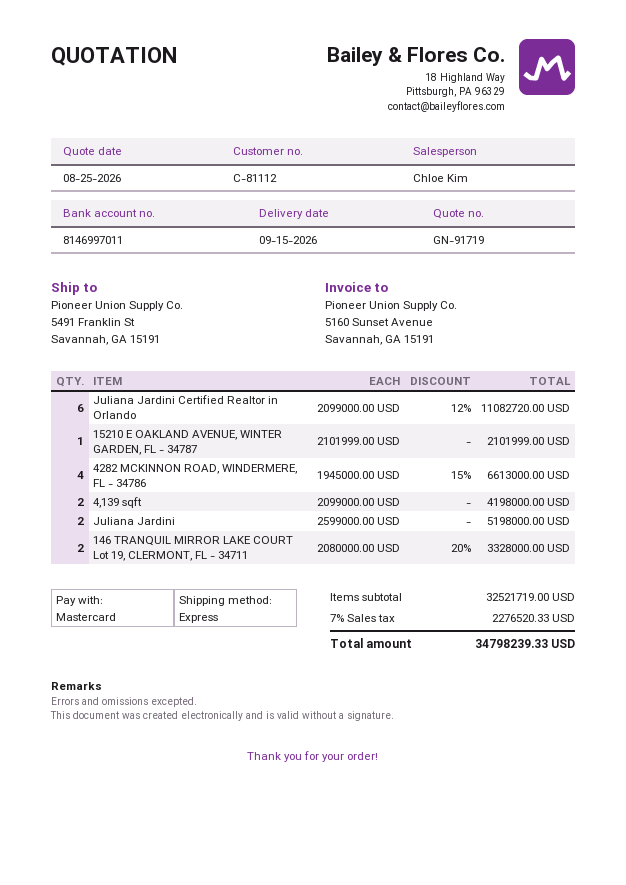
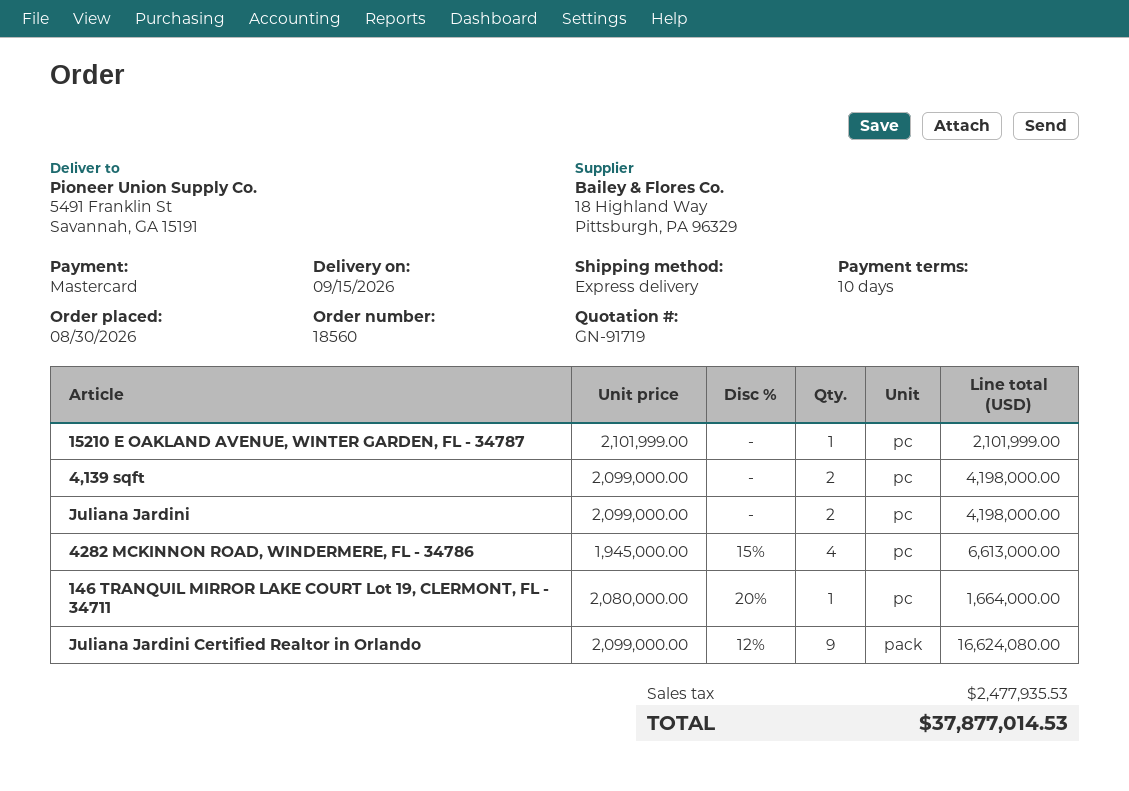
Juliana Jardini Certified Realtor in Orlando: 6 x 2099000.00 - 12% = 11082720.00 -> 9 x 2099000.00 - 12% = 16624080.00
Juliana Jardini: 2 x 2599000.00 = 5198000.00 -> 2 x 2099000.00 = 4198000.00
146 TRANQUIL MIRROR LAKE COURT Lot 19, CLERMONT, FL - 34711: 2 x 2080000.00 - 20% = 3328000.00 -> 1 x 2080000.00 - 20% = 1664000.00
tax: 2276520.33 -> 2477935.53
total: 34798239.33 -> 37877014.53

